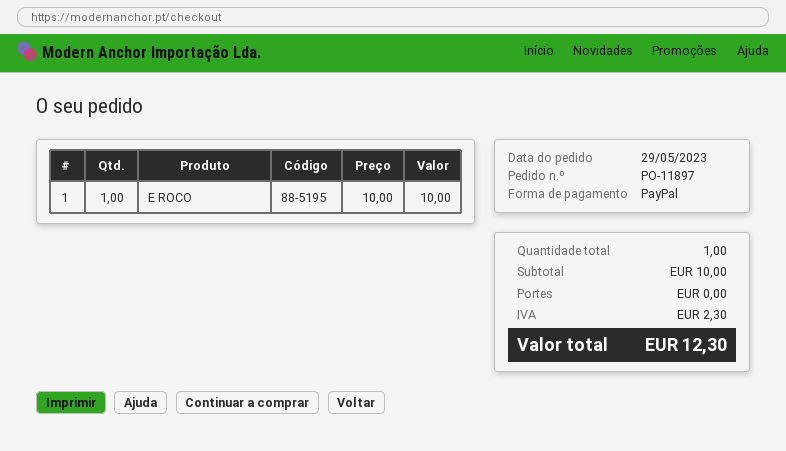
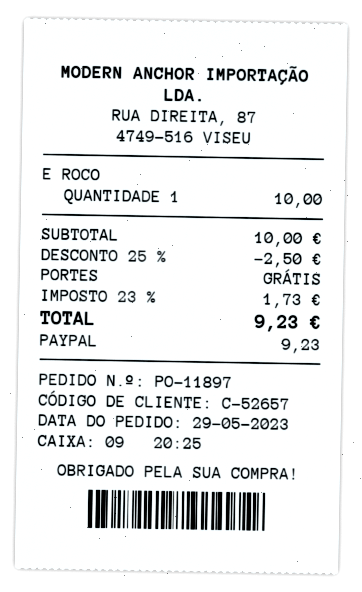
discount: none -> 25% = 2.50
tax: 2.30 -> 1.73
total: 12.30 -> 9.23

